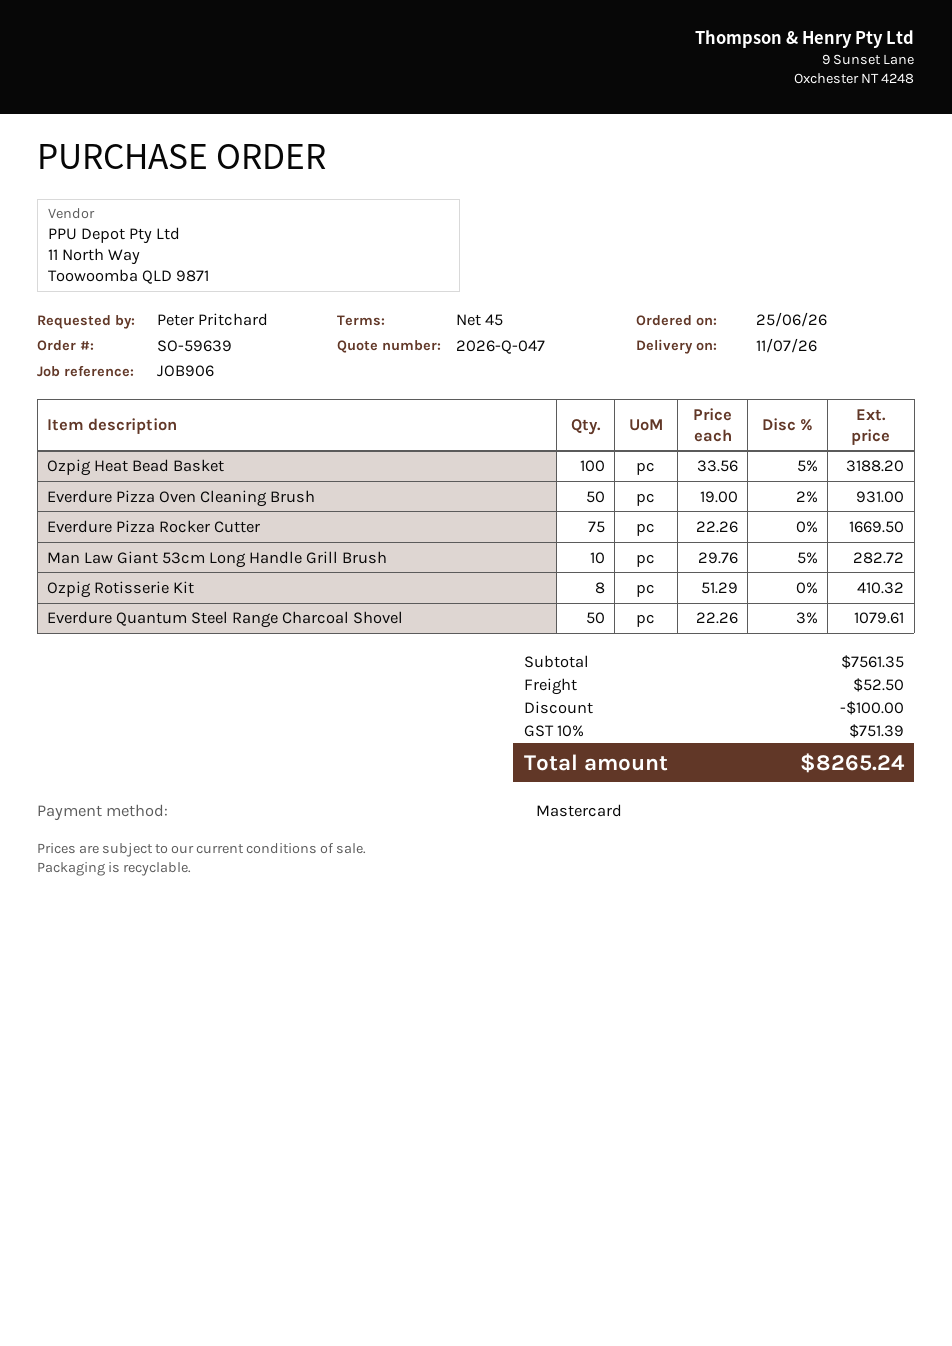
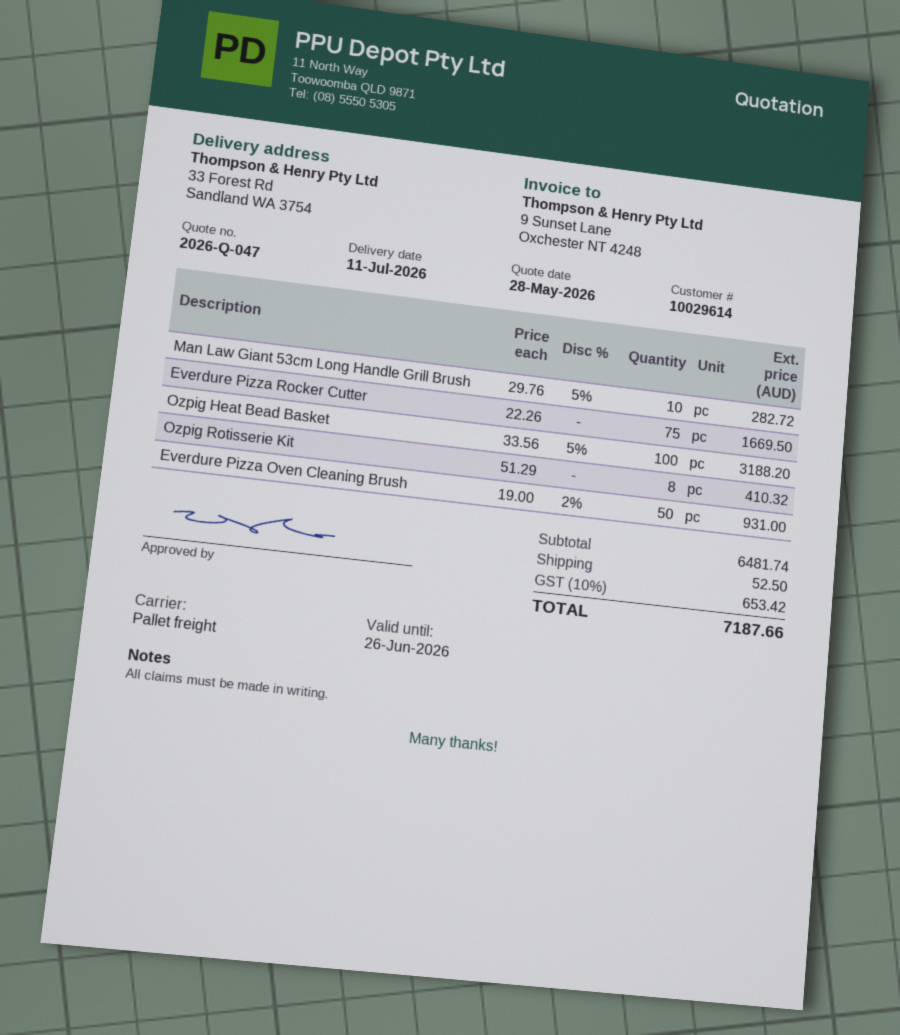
Everdure Quantum Steel Range Charcoal Shovel: 50 x 22.26 - 3% = 1079.61 -> none
subtotal: 7561.35 -> 6481.74
discount: 100.00 -> none
tax: 10% = 751.39 -> 10% = 653.42
total: 8265.24 -> 7187.66

